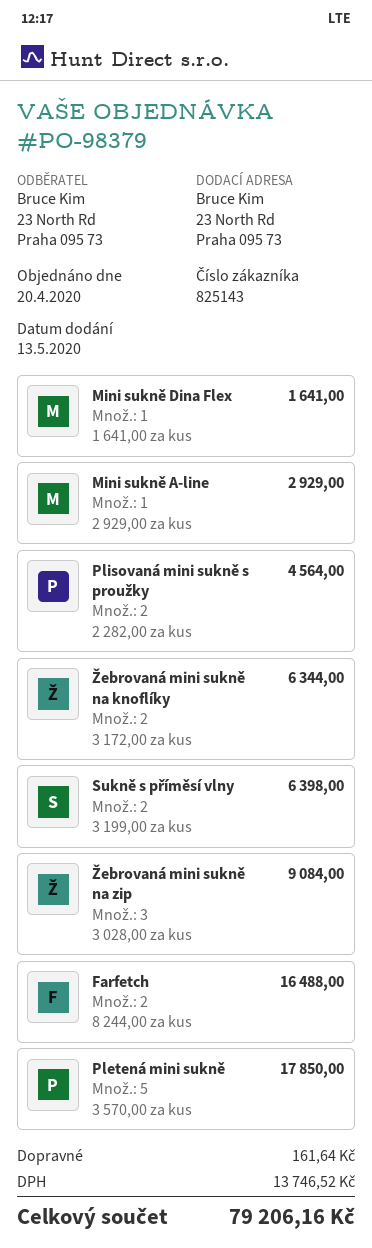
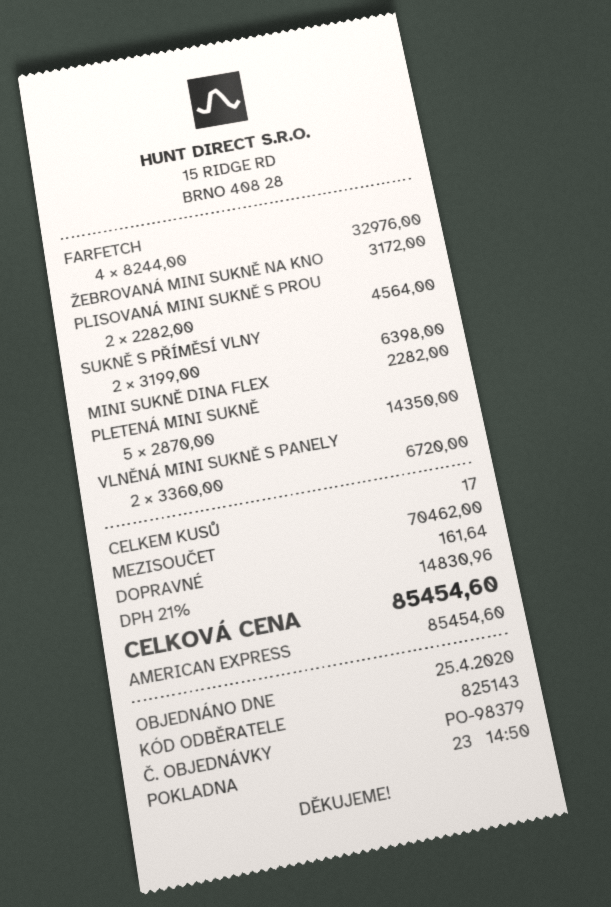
order date: 2020-04-20 -> 2020-04-25
Mini sukně Dina Flex: 1 x 1641.00 = 1641.00 -> 1 x 2282.00 = 2282.00
Mini sukně A-line: 1 x 2929.00 = 2929.00 -> none
Žebrovaná mini sukně na knoflíky: 2 x 3172.00 = 6344.00 -> 1 x 3172.00 = 3172.00
Žebrovaná mini sukně na zip: 3 x 3028.00 = 9084.00 -> none
Farfetch: 2 x 8244.00 = 16488.00 -> 4 x 8244.00 = 32976.00
Pletená mini sukně: 5 x 3570.00 = 17850.00 -> 5 x 2870.00 = 14350.00
VLNĚNÁ MINI SUKNĚ S PANELY: none -> 2 x 3360.00 = 6720.00
tax: 13746.52 -> 14830.96
total: 79206.16 -> 85454.60

